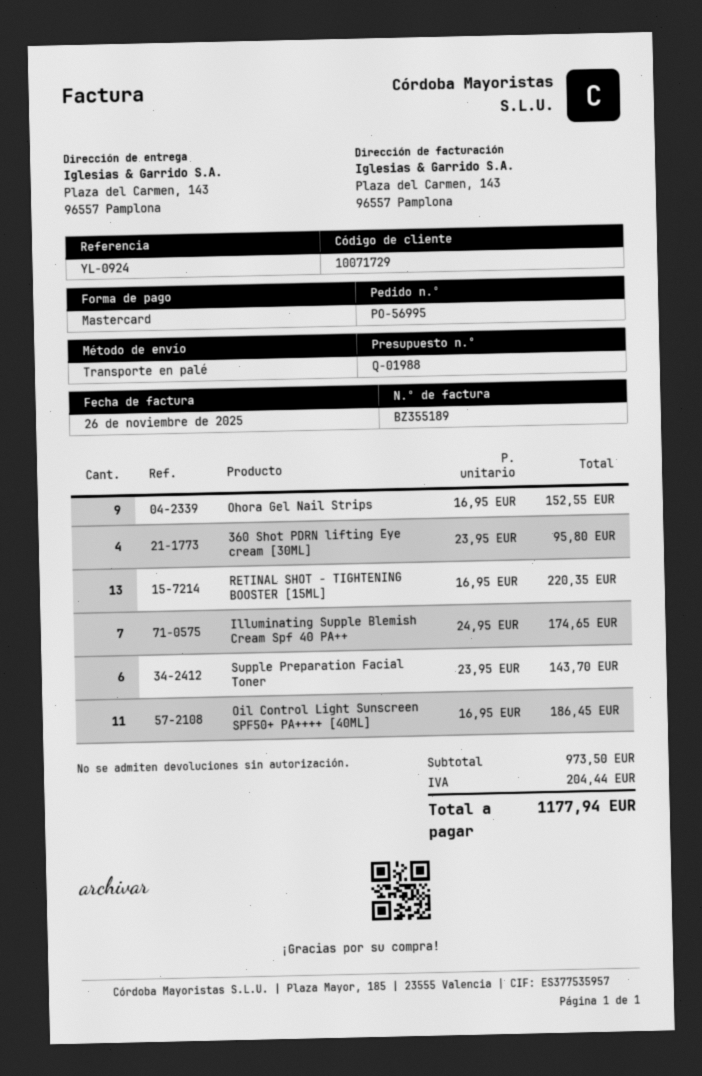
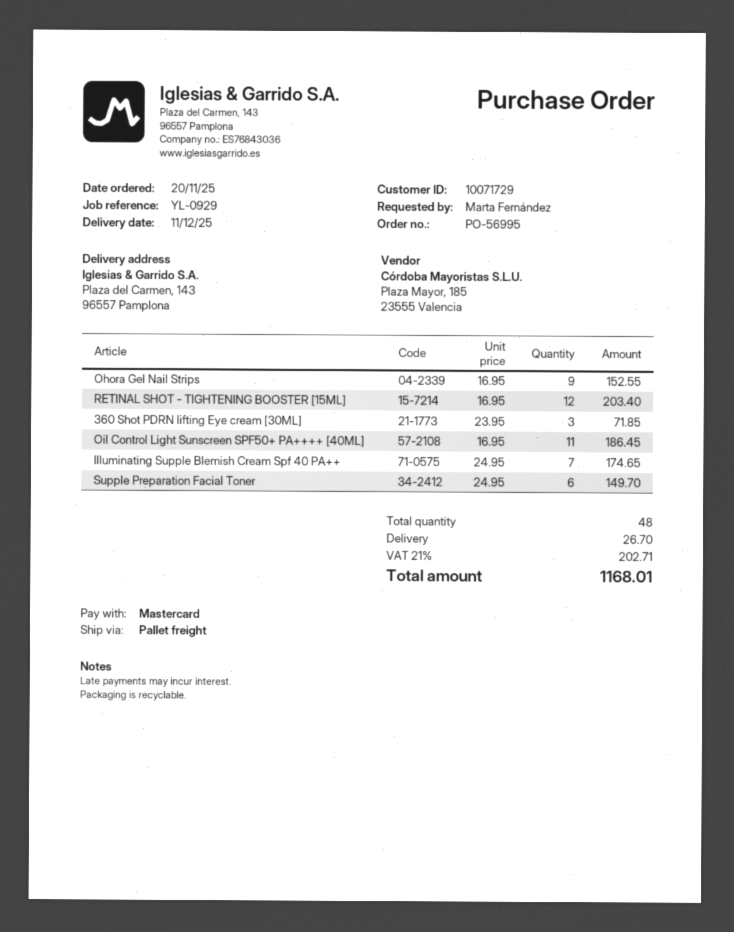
reference: YL-0924 -> YL-0929
360 Shot PDRN lifting Eye cream [30ML]: 4 x 23.95 = 95.80 -> 3 x 23.95 = 71.85
RETINAL SHOT - TIGHTENING BOOSTER [15ML]: 13 x 16.95 = 220.35 -> 12 x 16.95 = 203.40
Supple Preparation Facial Toner: 6 x 23.95 = 143.70 -> 6 x 24.95 = 149.70
shipping: none -> 26.70
tax: 204.44 -> 202.71
total: 1177.94 -> 1168.01

